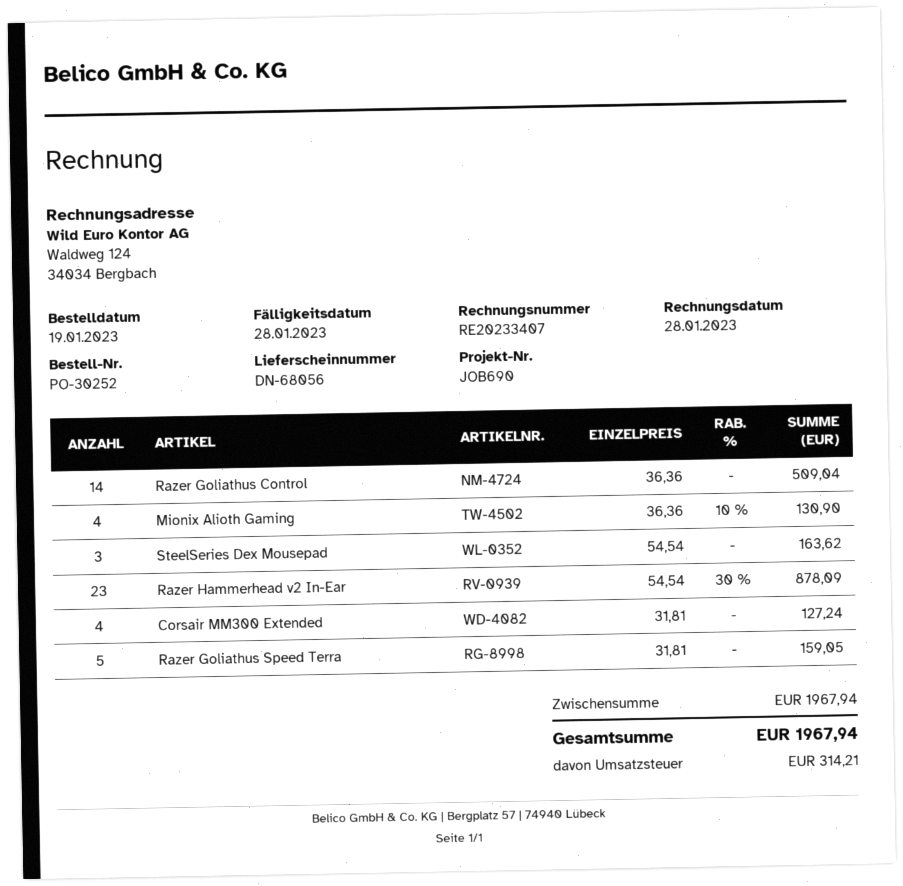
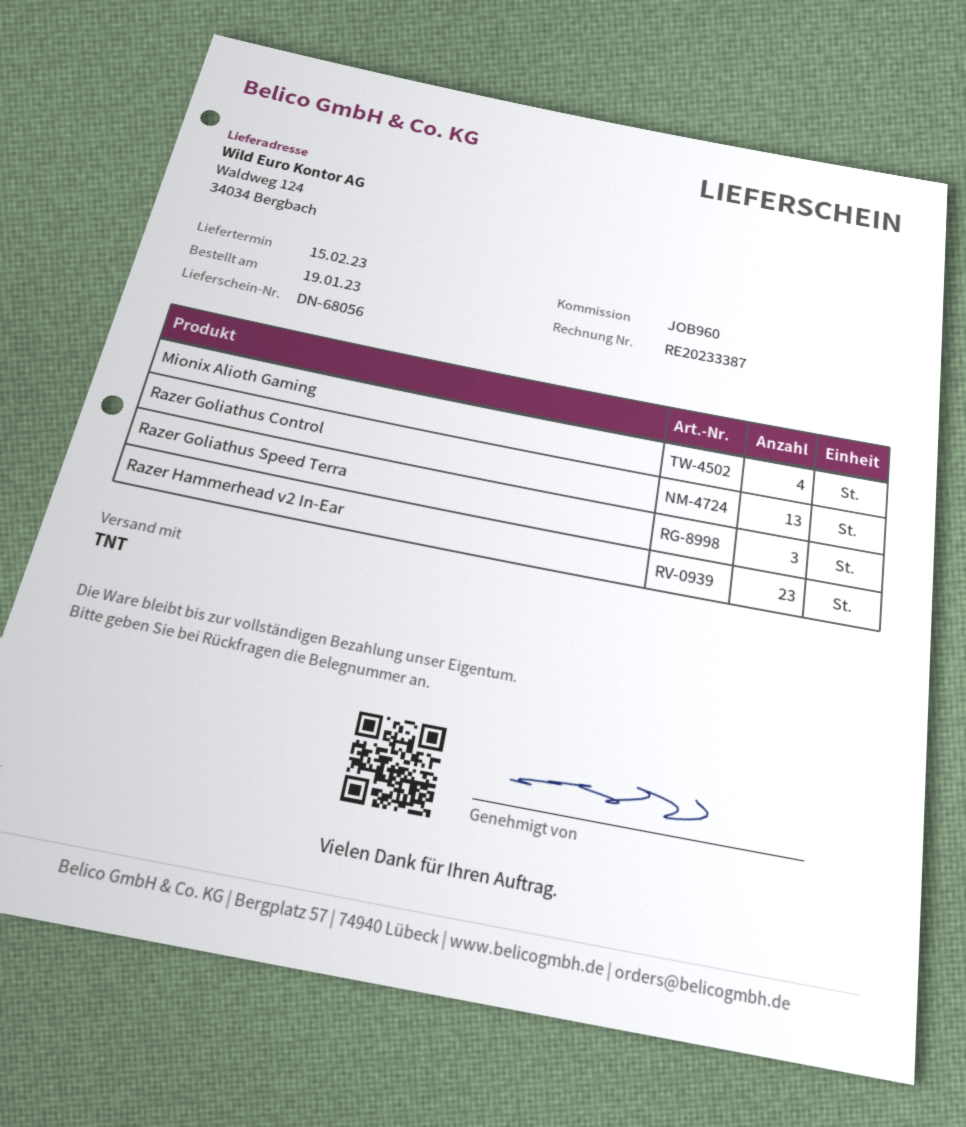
invoice number: RE20233407 -> RE20233387
reference: JOB690 -> JOB960
Razer Goliathus Control: 14 -> 13
SteelSeries Dex Mousepad: 3 -> none
Corsair MM300 Extended: 4 -> none
Razer Goliathus Speed Terra: 5 -> 3

